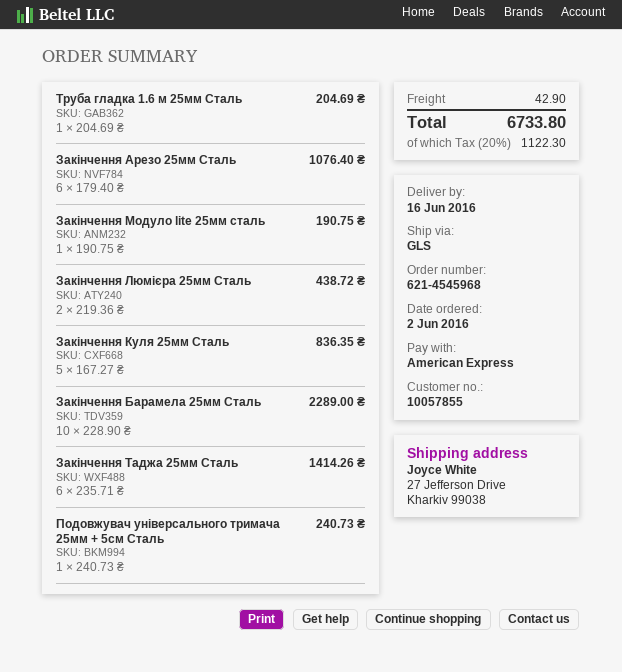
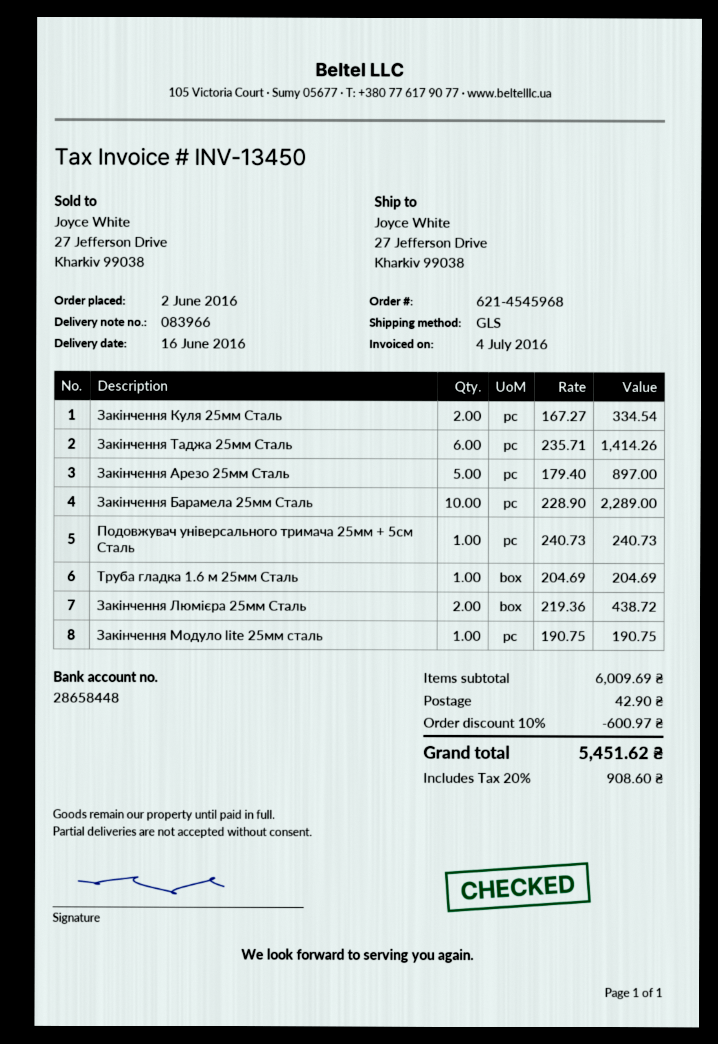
Закінчення Арезо 25мм Сталь: 6 x 179.40 = 1076.40 -> 5 x 179.40 = 897.00
Закінчення Куля 25мм Сталь: 5 x 167.27 = 836.35 -> 2 x 167.27 = 334.54
discount: none -> 10% = 600.97
tax: 20% = 1122.30 -> 20% = 908.60
total: 6733.80 -> 5451.62

